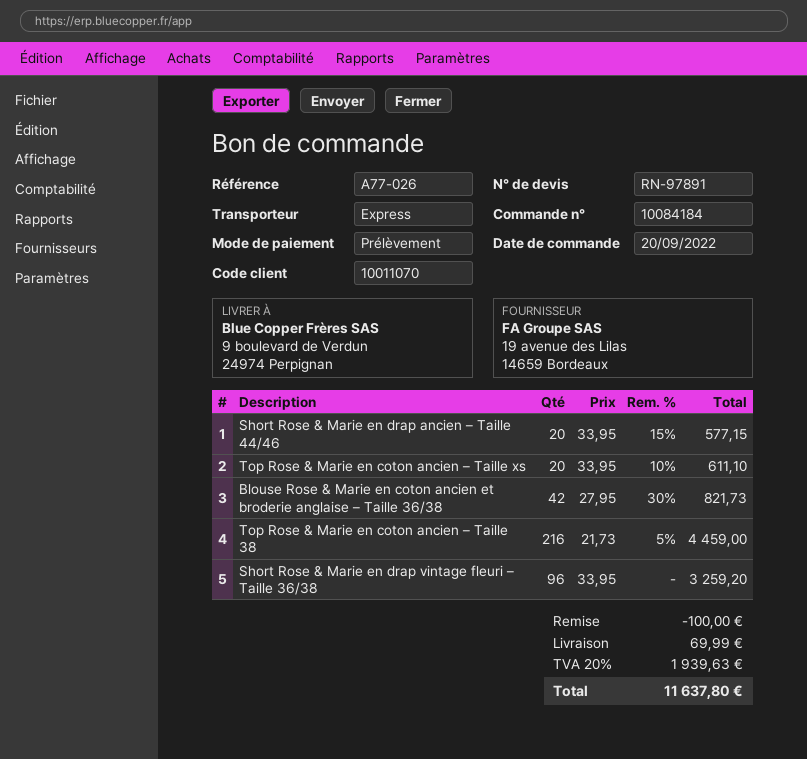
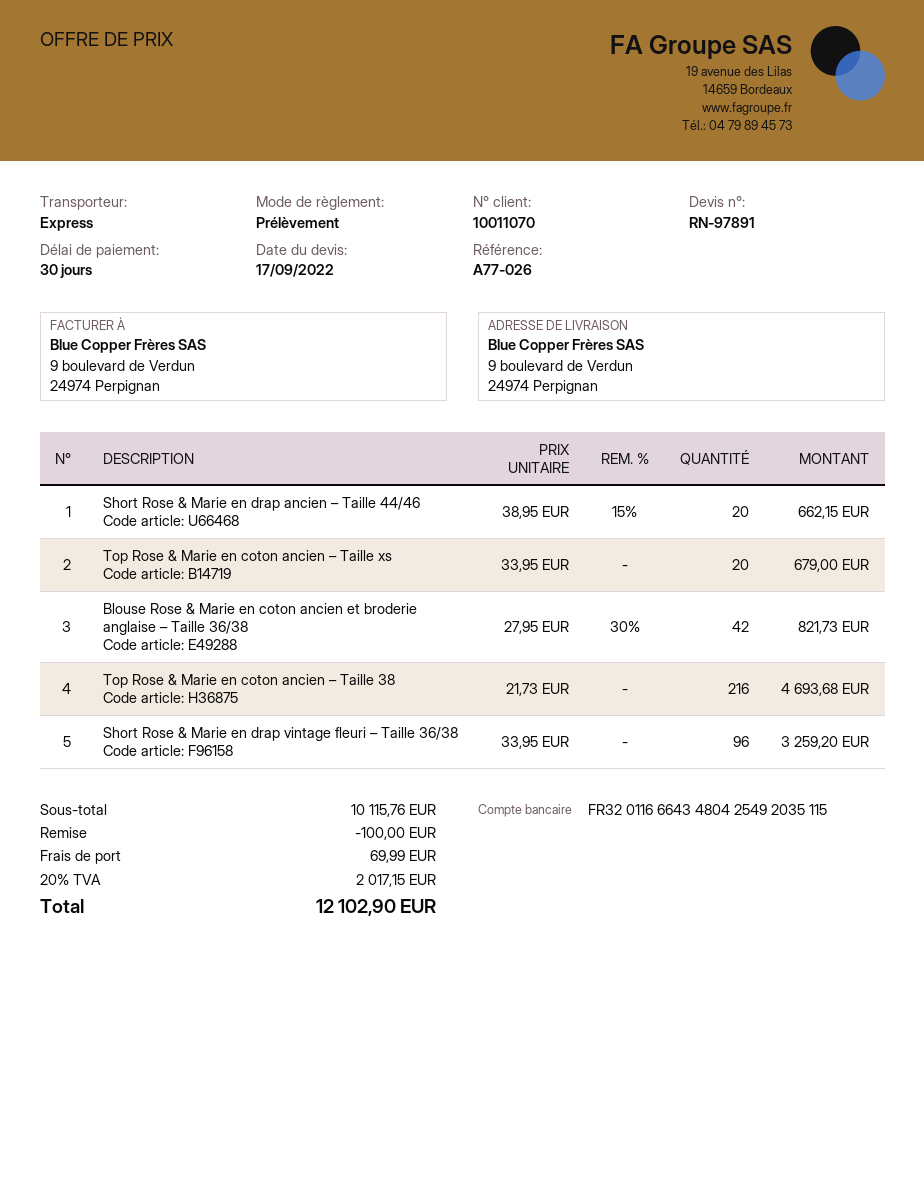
Short Rose & Marie en drap ancien – Taille 44/46: 20 x 33.95 - 15% = 577.15 -> 20 x 38.95 - 15% = 662.15
Top Rose & Marie en coton ancien – Taille xs: 20 x 33.95 - 10% = 611.10 -> 20 x 33.95 = 679.00
Top Rose & Marie en coton ancien – Taille 38: 216 x 21.73 - 5% = 4459.00 -> 216 x 21.73 = 4693.68
tax: 20% = 1939.63 -> 20% = 2017.15
total: 11637.80 -> 12102.90

